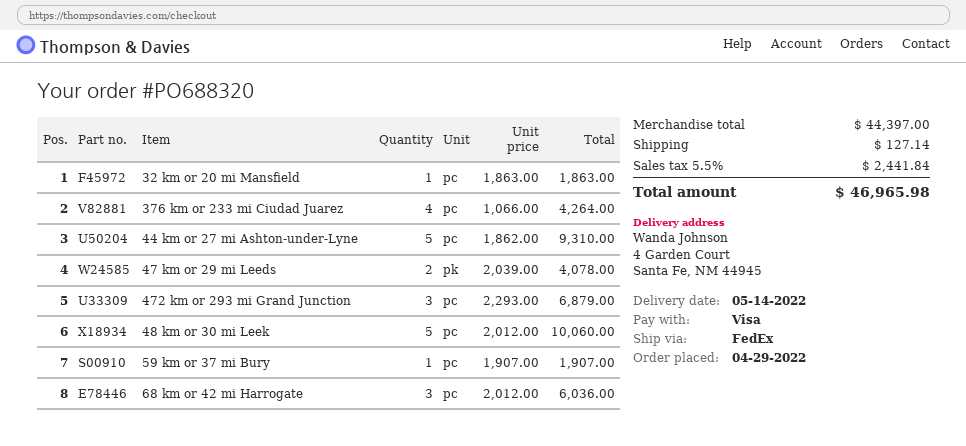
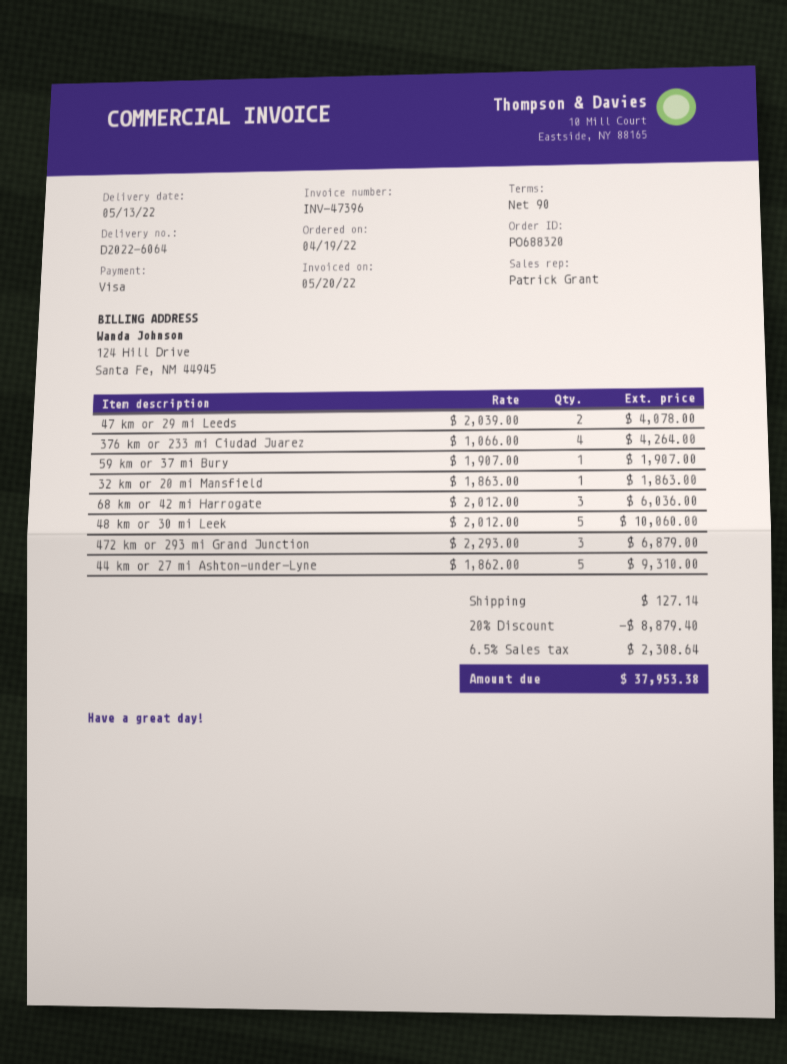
order date: 2022-04-29 -> 2022-04-19
delivery date: 2022-05-14 -> 2022-05-13
discount: none -> 20% = 8879.40
tax: 5.5% = 2441.84 -> 6.5% = 2308.64
total: 46965.98 -> 37953.38

